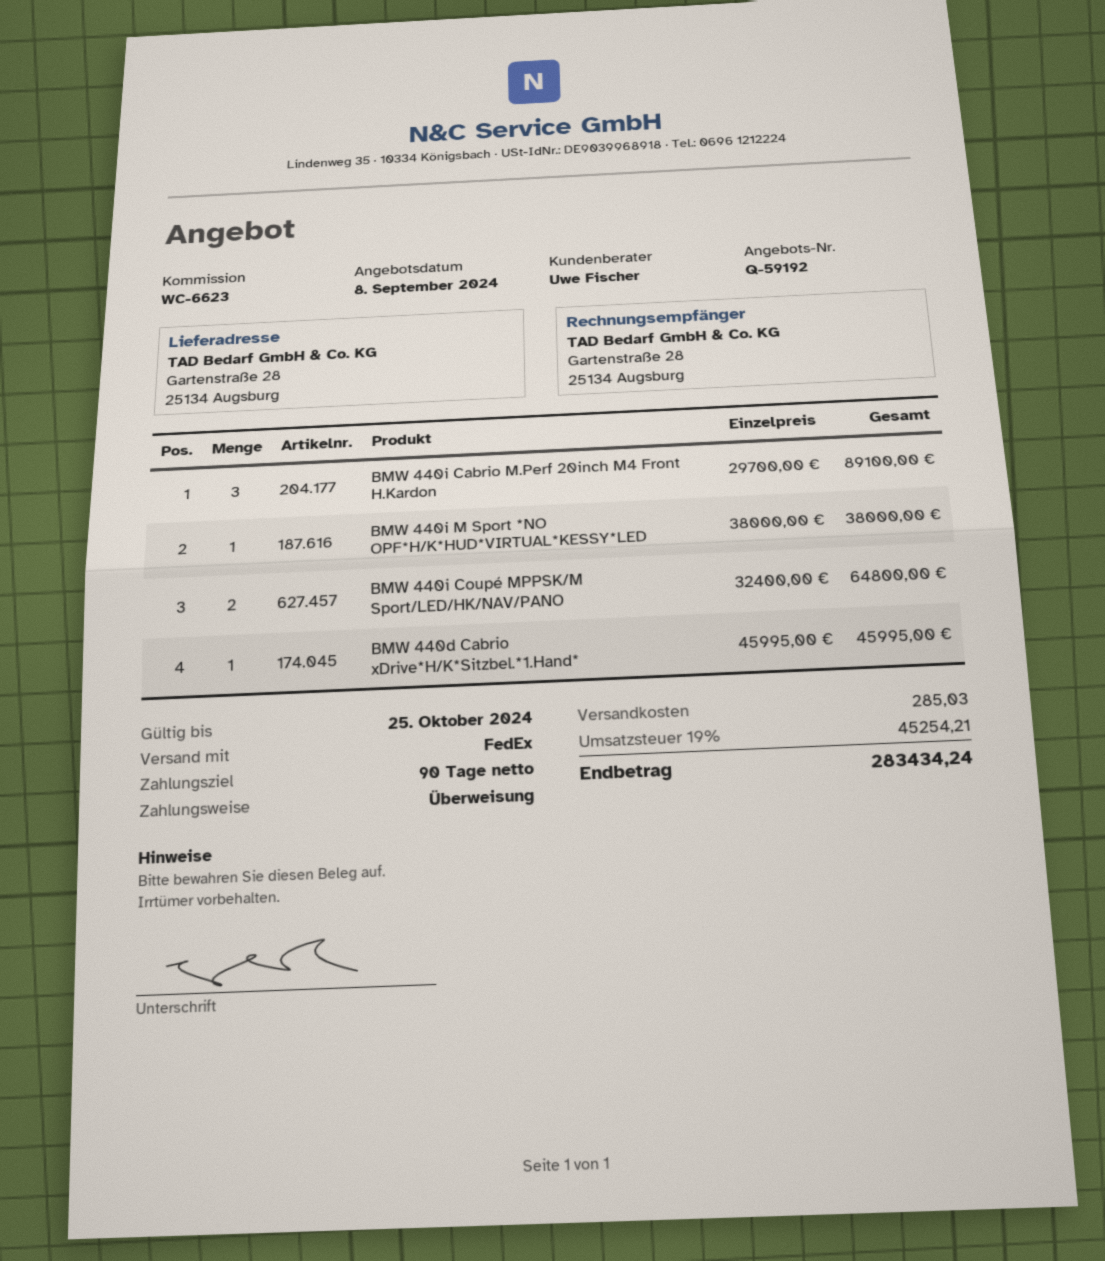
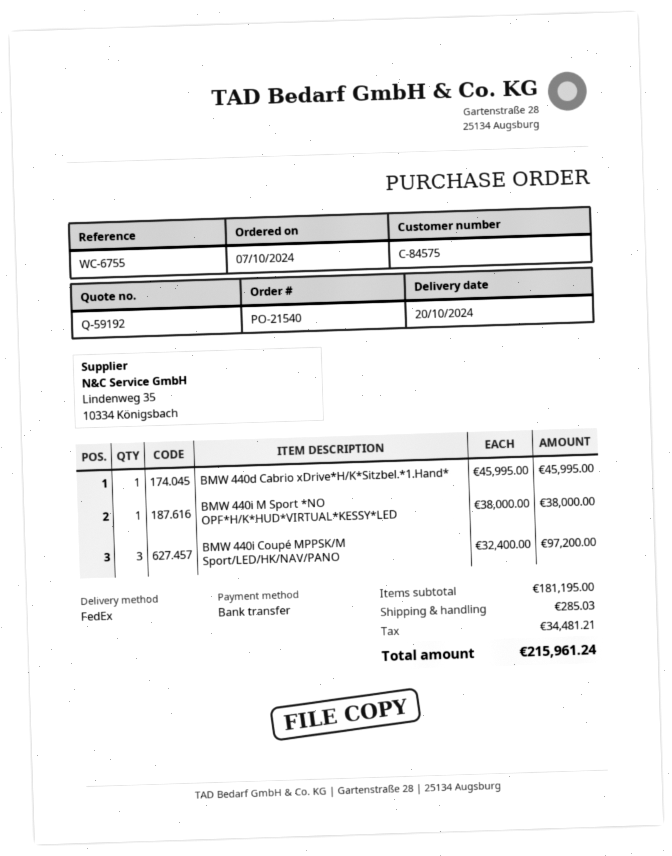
reference: WC-6623 -> WC-6755
BMW 440i Cabrio M.Perf 20inch M4 Front H.Kardon: 3 x 29700.00 = 89100.00 -> none
BMW 440i Coupé MPPSK/M Sport/LED/HK/NAV/PANO: 2 x 32400.00 = 64800.00 -> 3 x 32400.00 = 97200.00
tax: 45254.21 -> 34481.21
total: 283434.24 -> 215961.24

